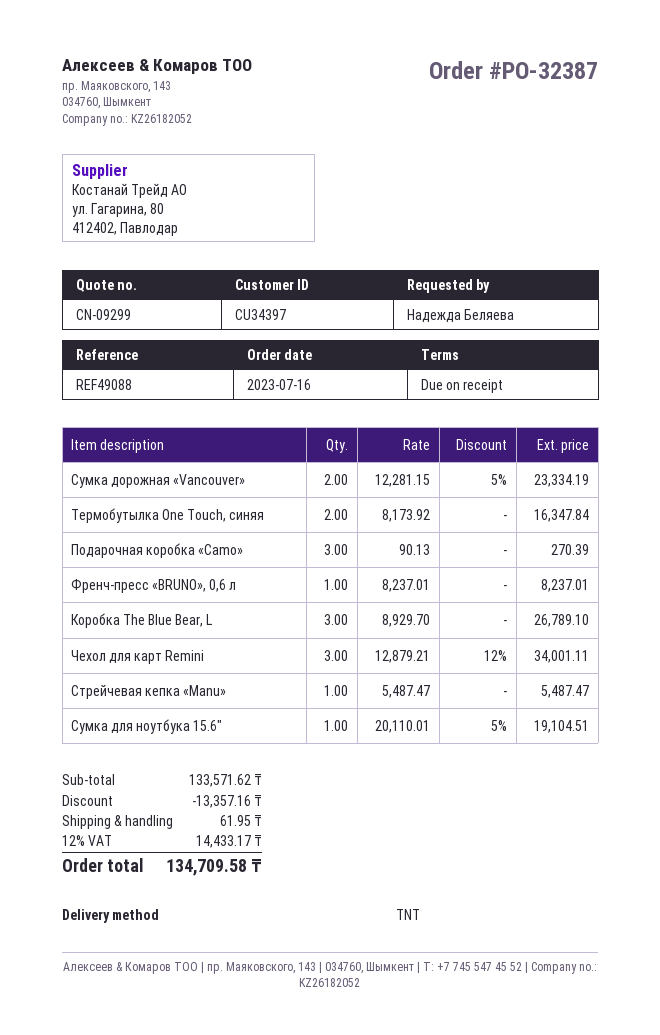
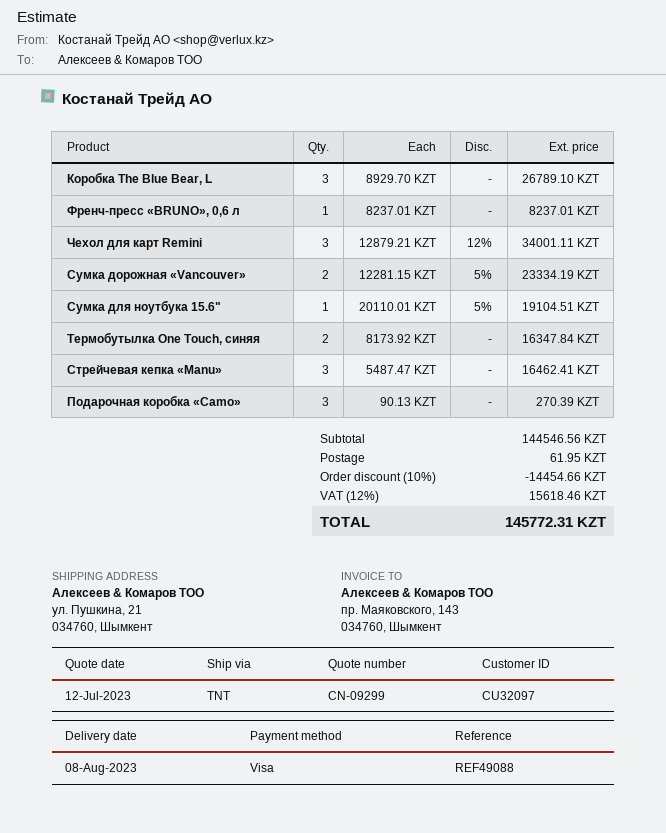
customer number: CU34397 -> CU32097
Стрейчевая кепка «Manu»: 1 x 5487.47 = 5487.47 -> 3 x 5487.47 = 16462.41
subtotal: 133571.62 -> 144546.56
discount: 13357.16 -> 14454.66
tax: 12% = 14433.17 -> 12% = 15618.46
total: 134709.58 -> 145772.31

